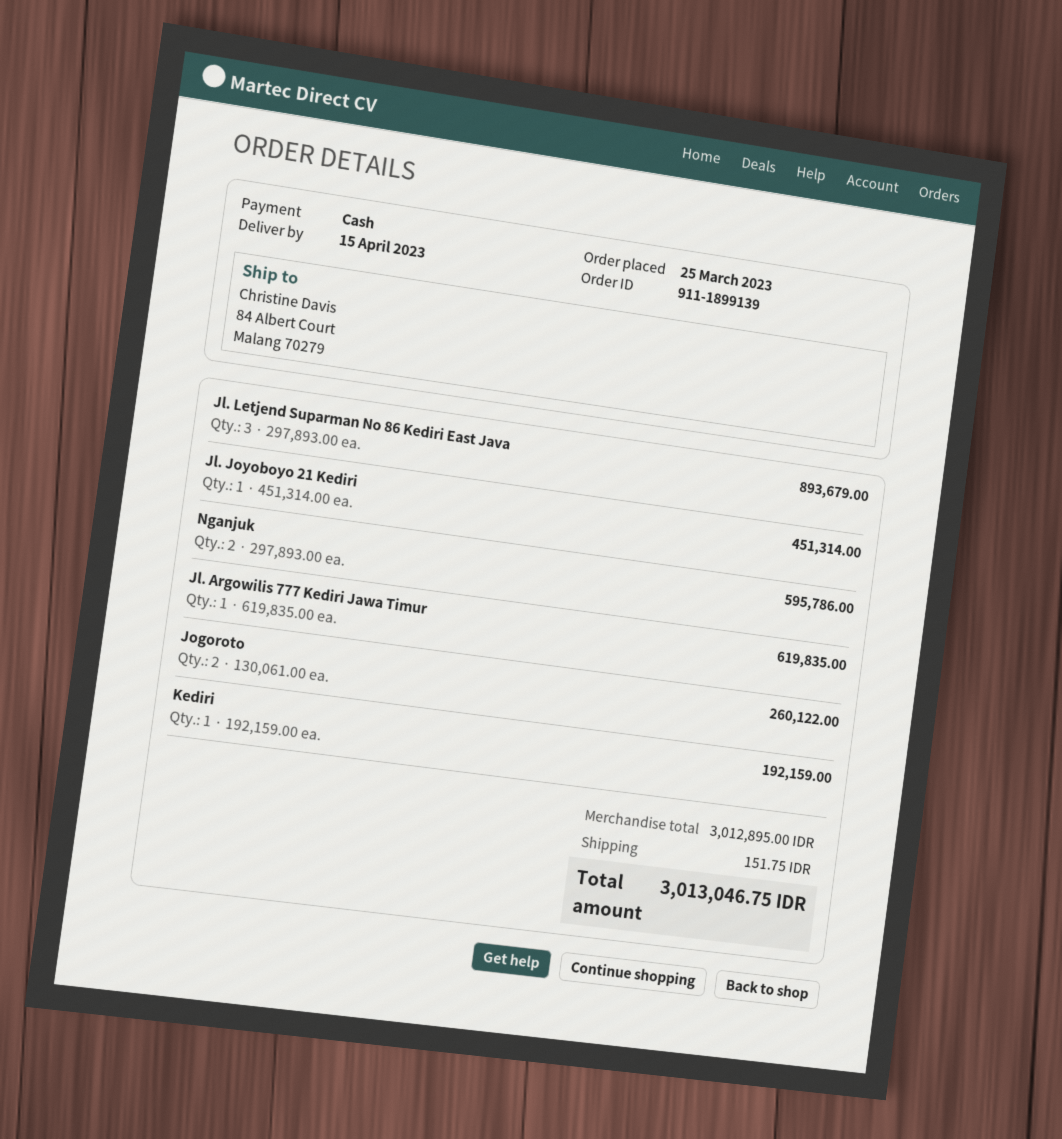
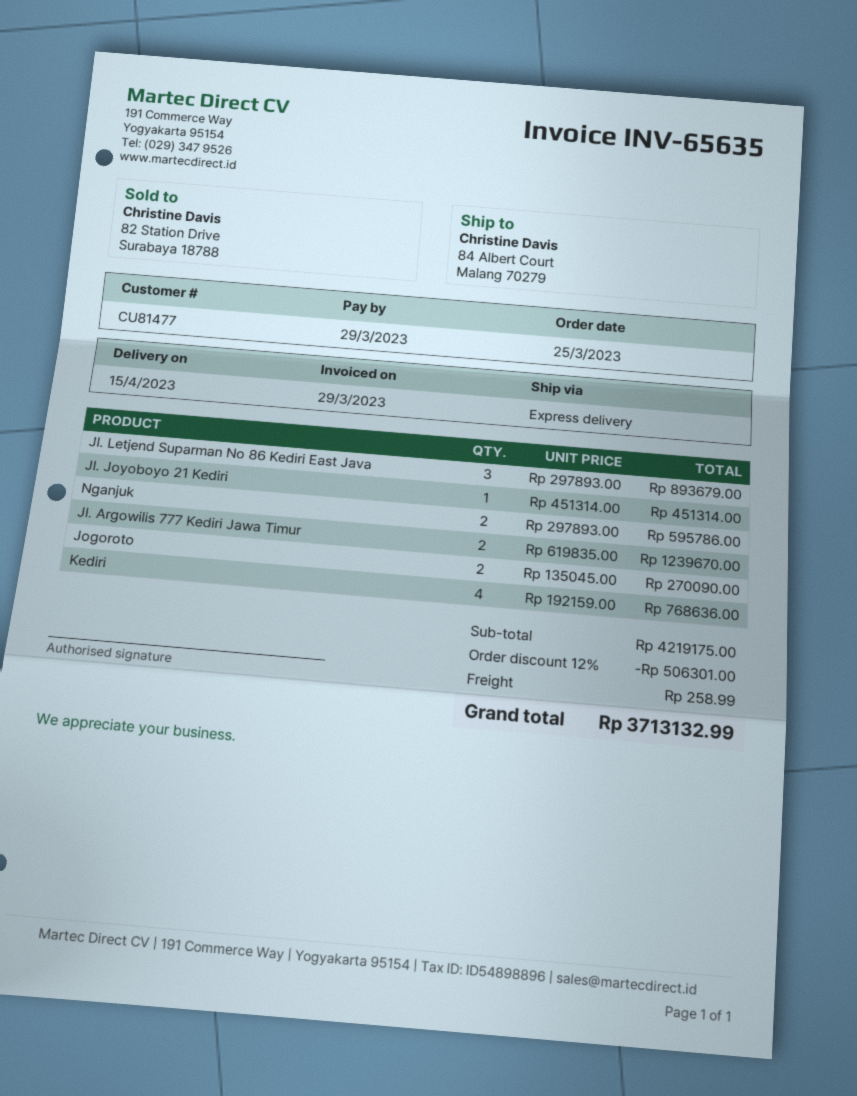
Jl. Argowilis 777 Kediri Jawa Timur: 1 x 619835.00 = 619835.00 -> 2 x 619835.00 = 1239670.00
Jogoroto: 2 x 130061.00 = 260122.00 -> 2 x 135045.00 = 270090.00
Kediri: 1 x 192159.00 = 192159.00 -> 4 x 192159.00 = 768636.00
subtotal: 3012895.00 -> 4219175.00
discount: none -> 12% = 506301.00
shipping: 151.75 -> 258.99
total: 3013046.75 -> 3713132.99

